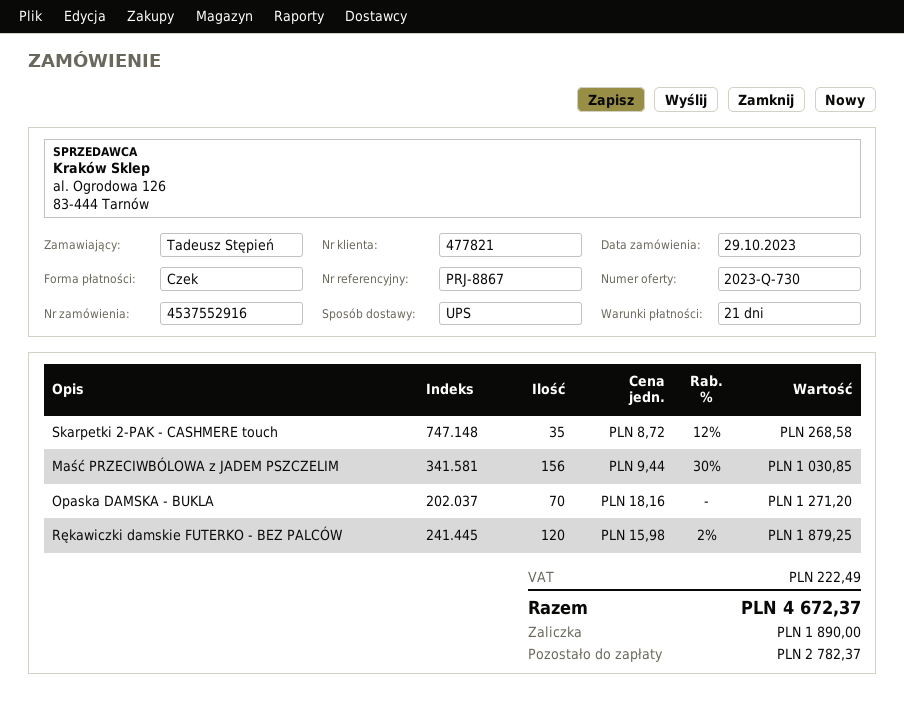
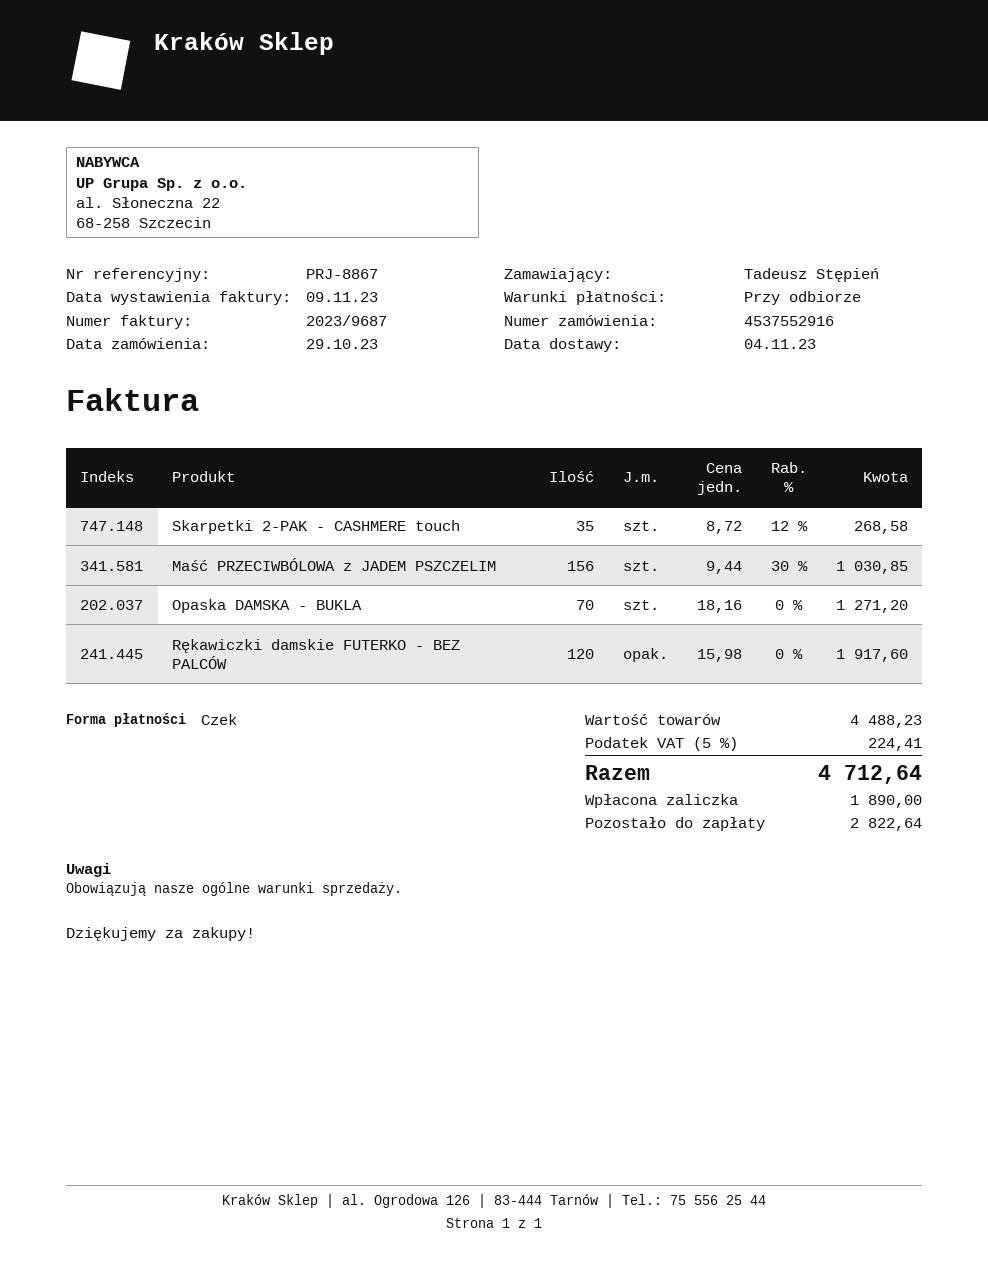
payment terms: 21 days -> on receipt
Rękawiczki damskie FUTERKO - BEZ PALCÓW: 120 x 15.98 - 2% = 1879.25 -> 120 x 15.98 = 1917.60
tax: 222.49 -> 224.41
total: 4672.37 -> 4712.64
balance: 2782.37 -> 2822.64

